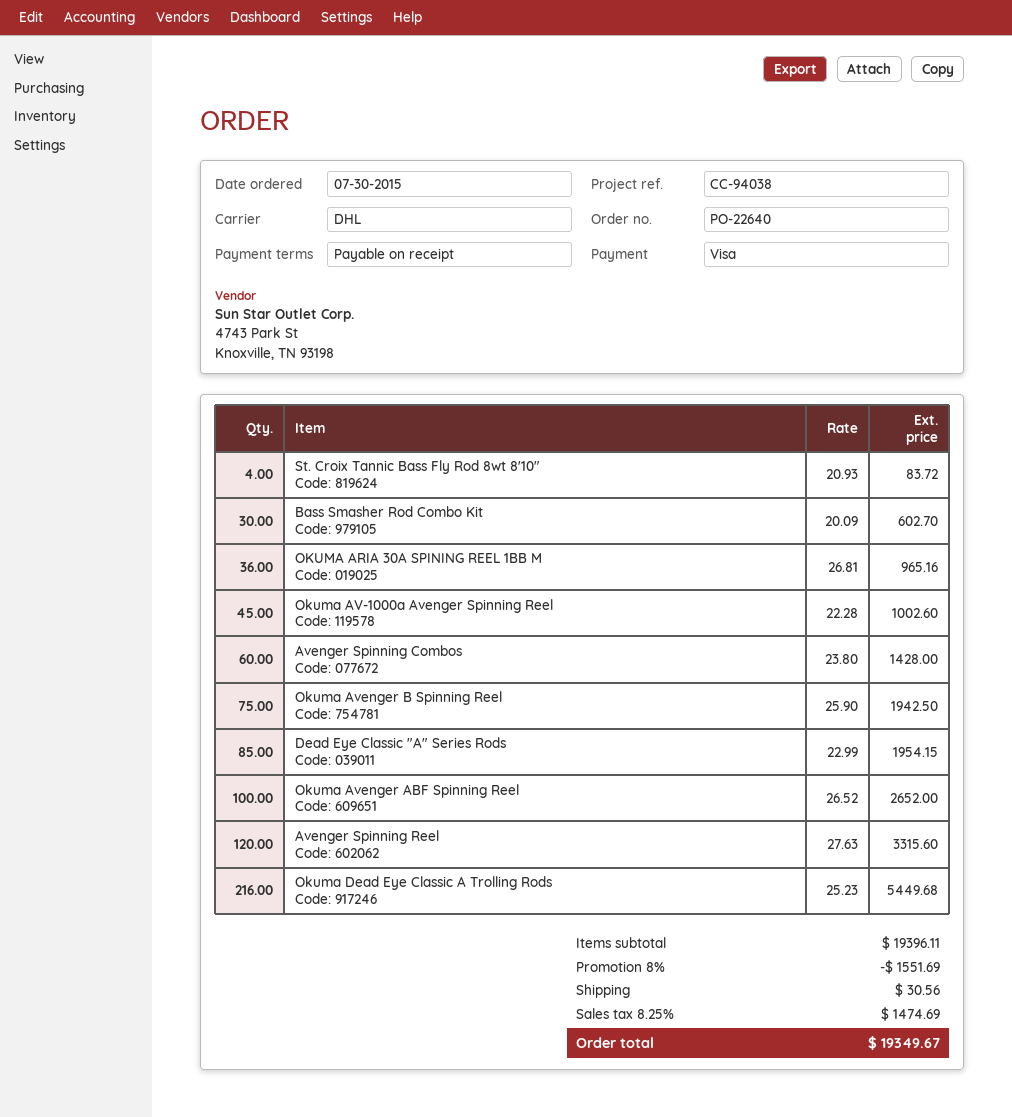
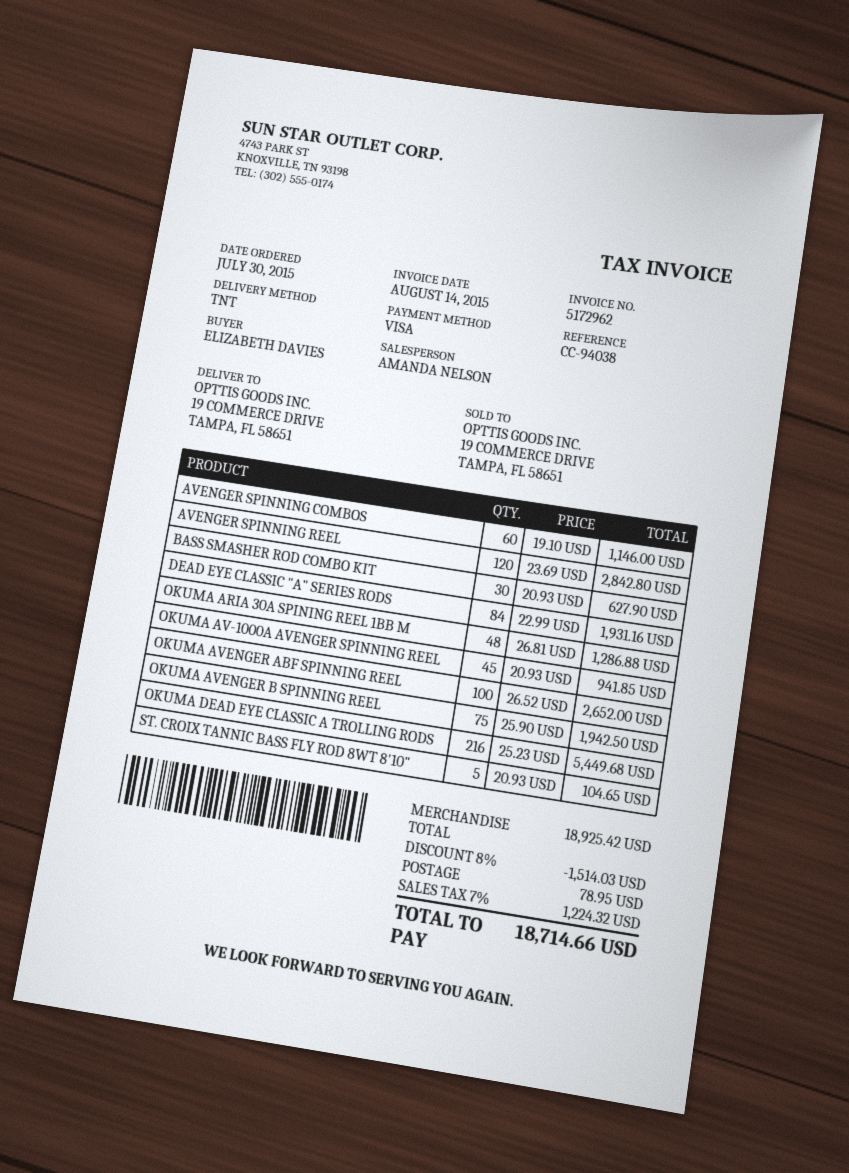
shipping method: DHL -> TNT
St. Croix Tannic Bass Fly Rod 8wt 8'10": 4 x 20.93 = 83.72 -> 5 x 20.93 = 104.65
Bass Smasher Rod Combo Kit: 30 x 20.09 = 602.70 -> 30 x 20.93 = 627.90
OKUMA ARIA 30A SPINING REEL 1BB M: 36 x 26.81 = 965.16 -> 48 x 26.81 = 1286.88
Okuma AV-1000a Avenger Spinning Reel: 45 x 22.28 = 1002.60 -> 45 x 20.93 = 941.85
Avenger Spinning Combos: 60 x 23.80 = 1428.00 -> 60 x 19.10 = 1146.00
Dead Eye Classic "A" Series Rods: 85 x 22.99 = 1954.15 -> 84 x 22.99 = 1931.16
Avenger Spinning Reel: 120 x 27.63 = 3315.60 -> 120 x 23.69 = 2842.80
subtotal: 19396.11 -> 18925.42
discount: 8% = 1551.69 -> 8% = 1514.03
shipping: 30.56 -> 78.95
tax: 8.25% = 1474.69 -> 7% = 1224.32
total: 19349.67 -> 18714.66

